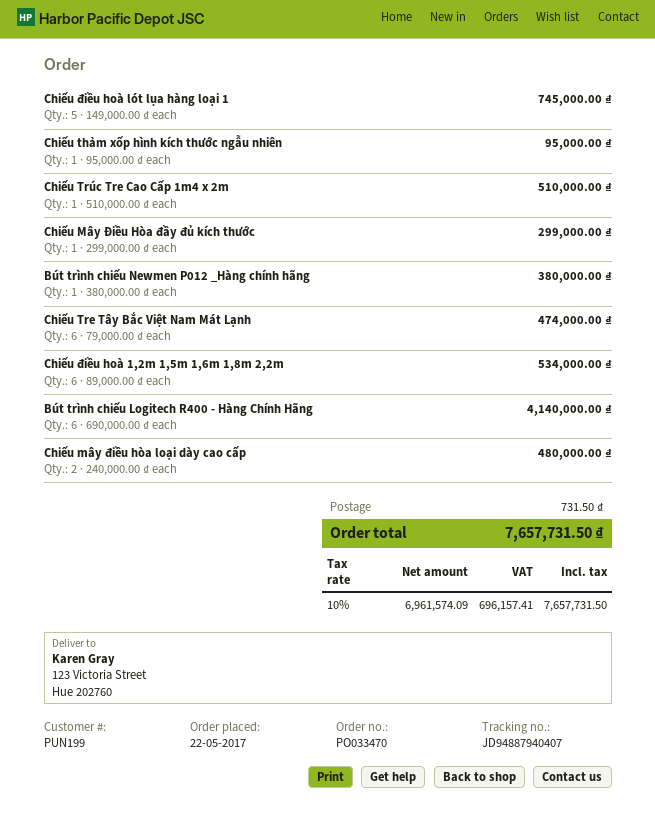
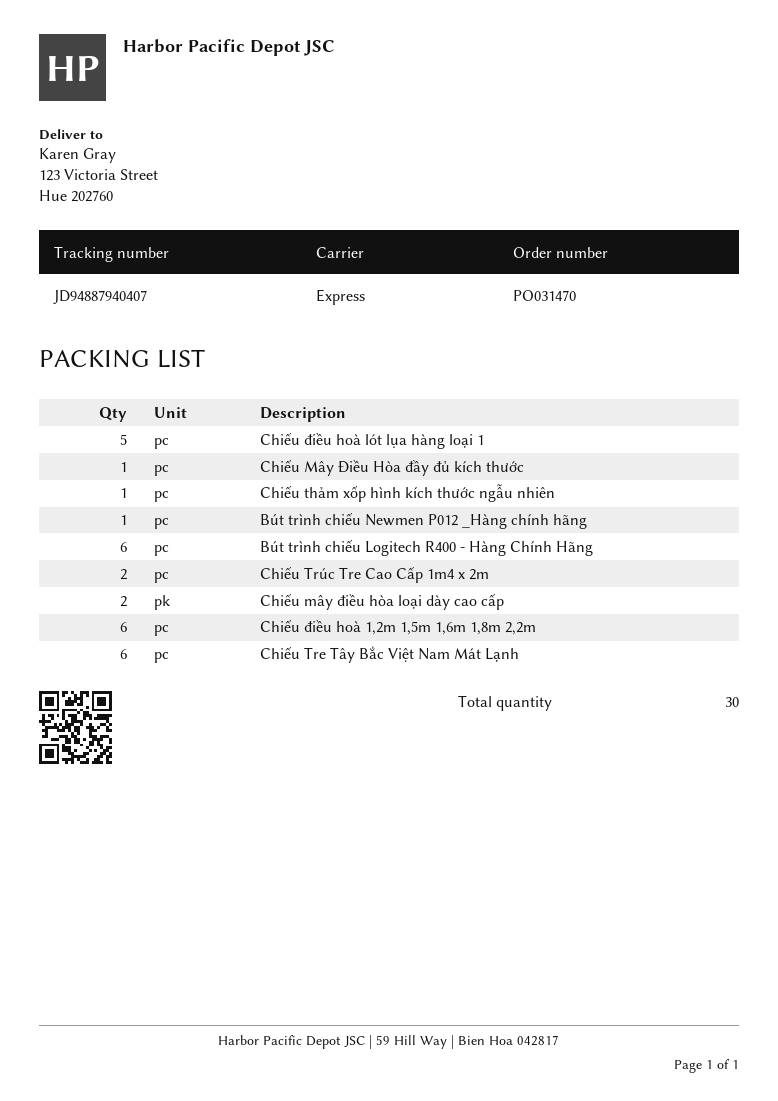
order number: PO033470 -> PO031470
Chiếu Trúc Tre Cao Cấp 1m4 x 2m: 1 -> 2

